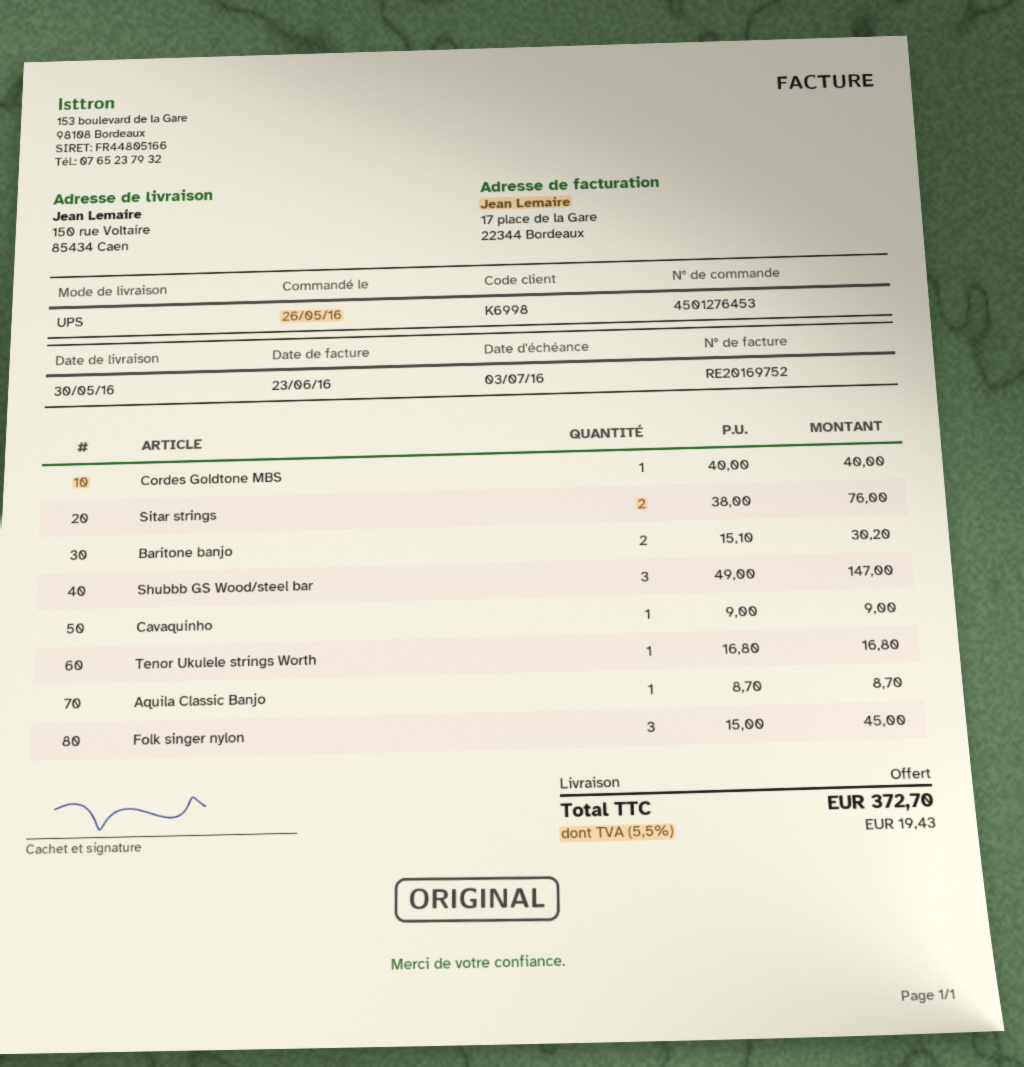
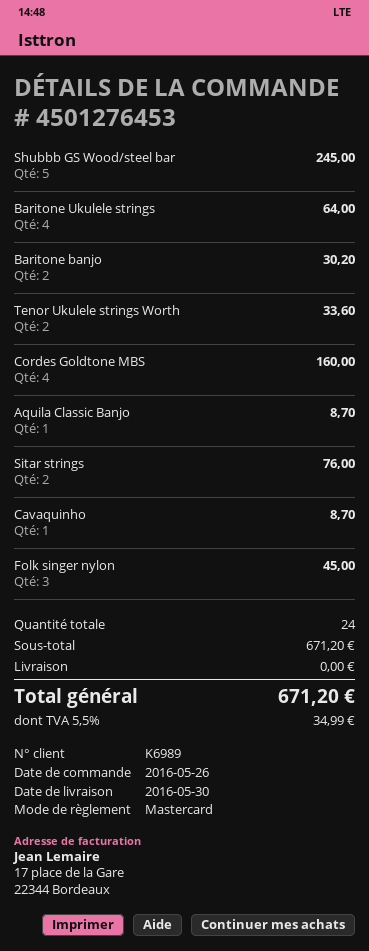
customer number: K6998 -> K6989
Cordes Goldtone MBS: 1 for 40.00 -> 4 for 160.00
Shubbb GS Wood/steel bar: 3 for 147.00 -> 5 for 245.00
Cavaquinho: 1 for 9.00 -> 1 for 8.70
Tenor Ukulele strings Worth: 1 for 16.80 -> 2 for 33.60
Baritone Ukulele strings: none -> 4 for 64.00
tax: 5.5% = 19.43 -> 5.5% = 34.99
total: 372.70 -> 671.20

